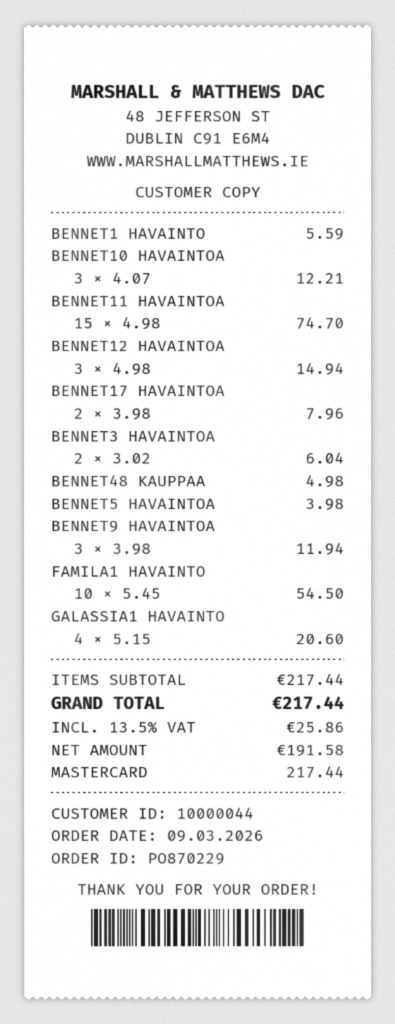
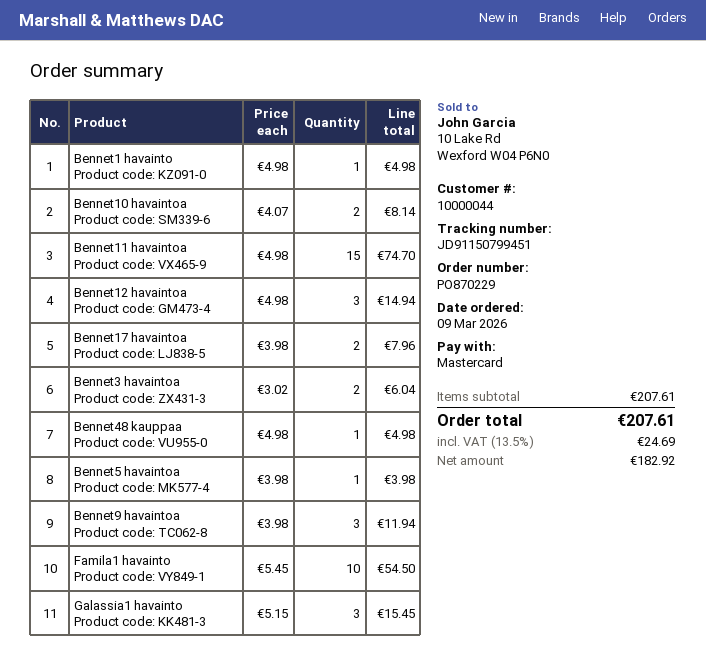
BENNET1 HAVAINTO: 1 x 5.59 = 5.59 -> 1 x 4.98 = 4.98
BENNET10 HAVAINTOA: 3 x 4.07 = 12.21 -> 2 x 4.07 = 8.14
GALASSIA1 HAVAINTO: 4 x 5.15 = 20.60 -> 3 x 5.15 = 15.45
subtotal: 217.44 -> 207.61
net: 191.58 -> 182.92
tax: 13.5% = 25.86 -> 13.5% = 24.69
total: 217.44 -> 207.61

